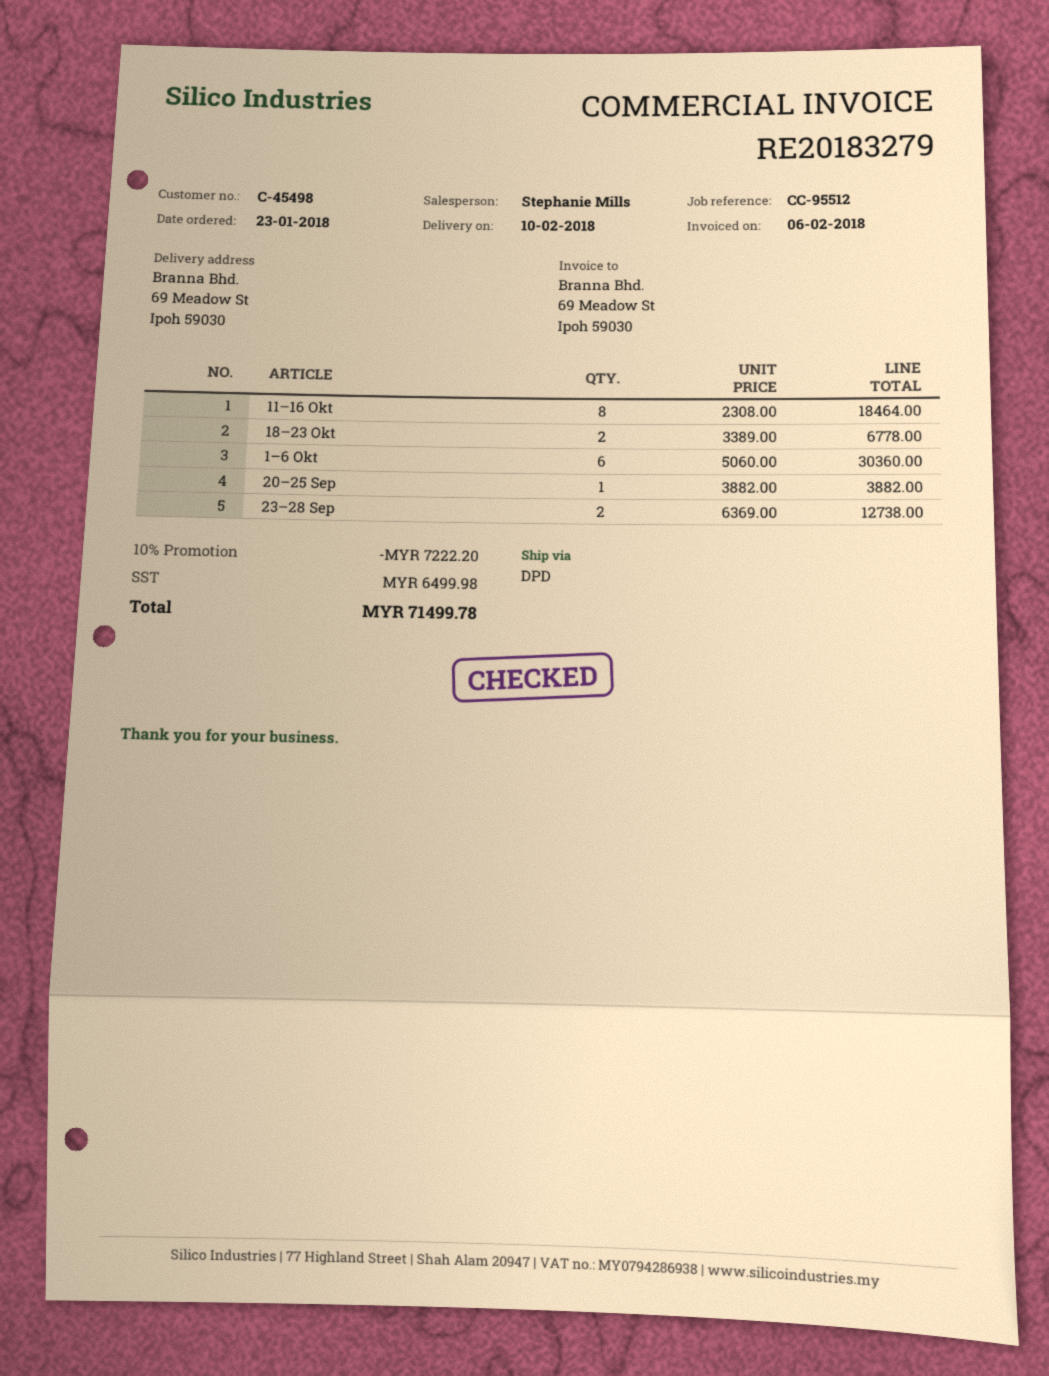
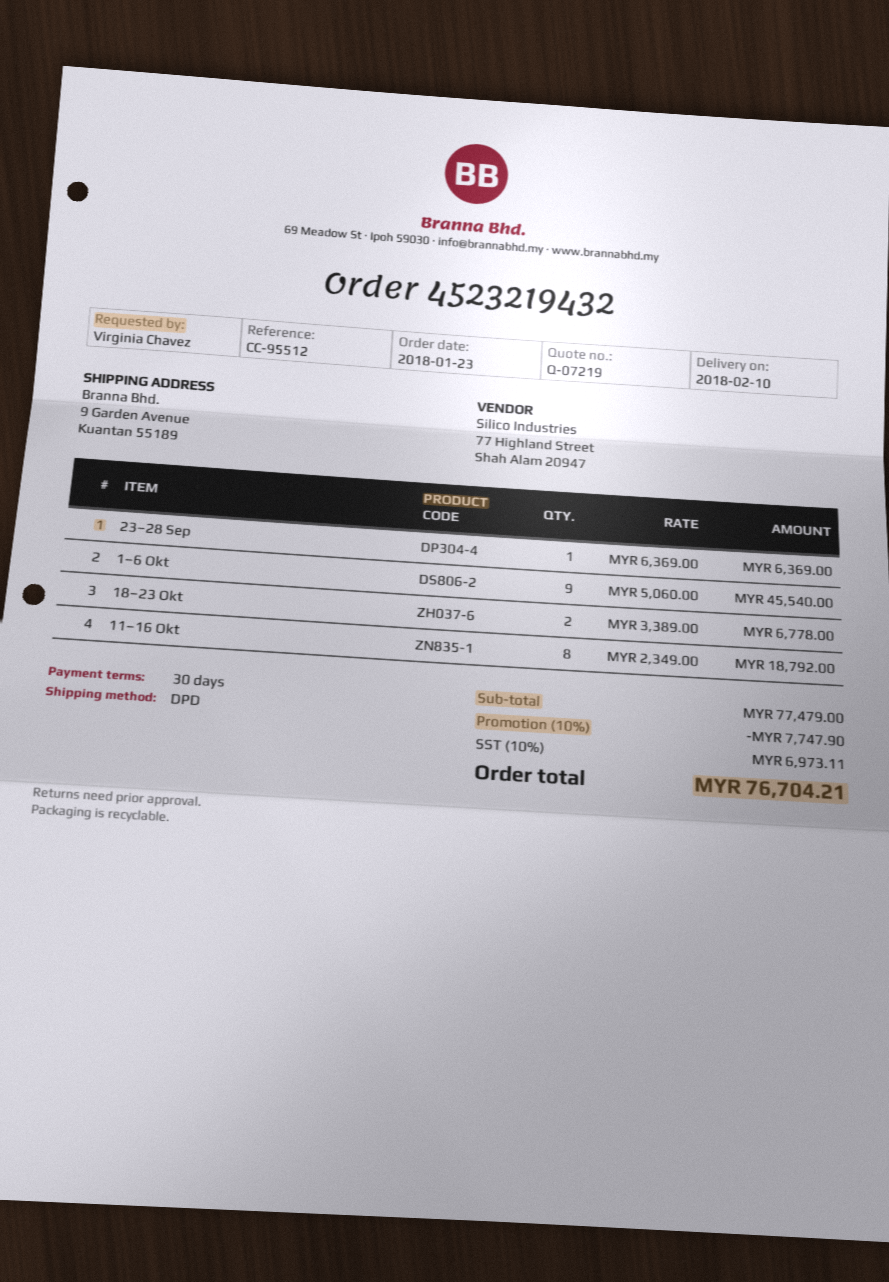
ship to: 69 Meadow St, Ipoh 59030 -> 9 Garden Avenue, Kuantan 55189
11–16 Okt: 8 x 2308.00 = 18464.00 -> 8 x 2349.00 = 18792.00
1–6 Okt: 6 x 5060.00 = 30360.00 -> 9 x 5060.00 = 45540.00
20–25 Sep: 1 x 3882.00 = 3882.00 -> none
23–28 Sep: 2 x 6369.00 = 12738.00 -> 1 x 6369.00 = 6369.00
discount: 10% = 7222.20 -> 10% = 7747.90
tax: 6499.98 -> 6973.11
total: 71499.78 -> 76704.21

